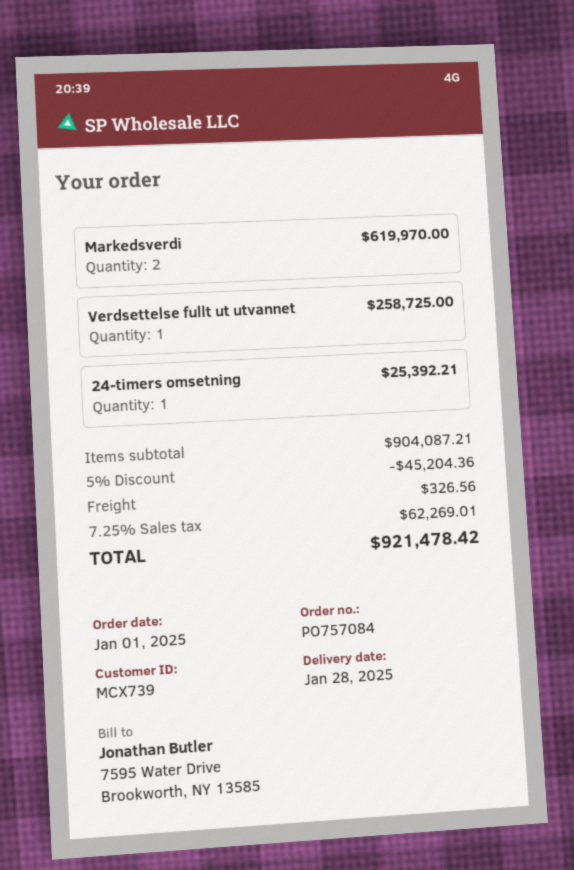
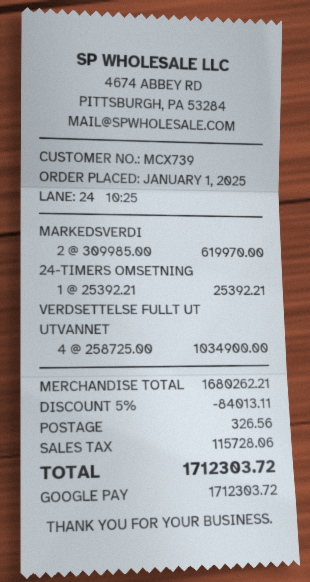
Verdsettelse fullt ut utvannet: 1 for 258725.00 -> 4 for 1034900.00
subtotal: 904087.21 -> 1680262.21
discount: 5% = 45204.36 -> 5% = 84013.11
tax: 62269.01 -> 115728.06
total: 921478.42 -> 1712303.72

